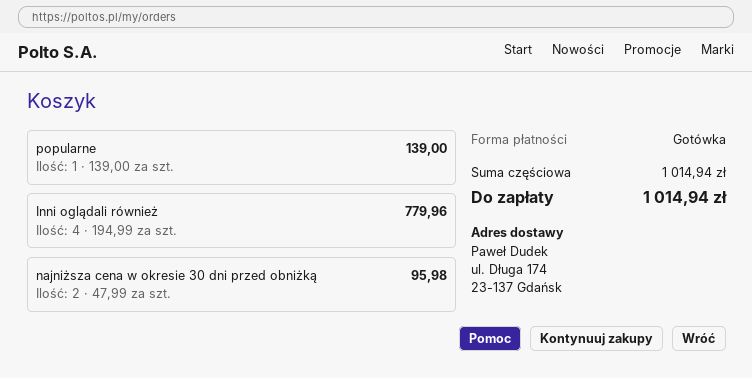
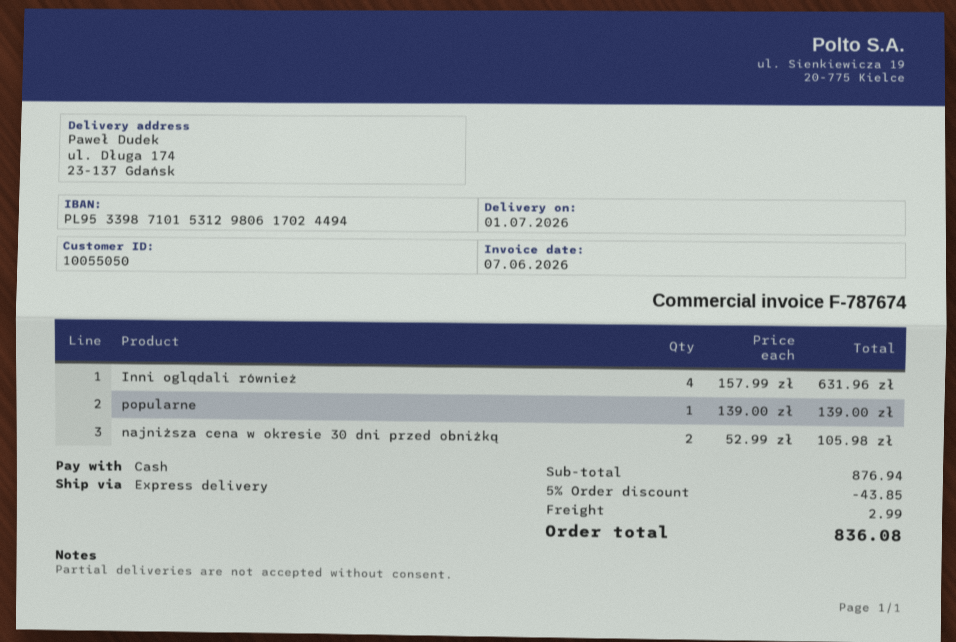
Inni oglądali również: 4 x 194.99 = 779.96 -> 4 x 157.99 = 631.96
najniższa cena w okresie 30 dni przed obniżką: 2 x 47.99 = 95.98 -> 2 x 52.99 = 105.98
subtotal: 1014.94 -> 876.94
discount: none -> 5% = 43.85
shipping: none -> 2.99
total: 1014.94 -> 836.08

